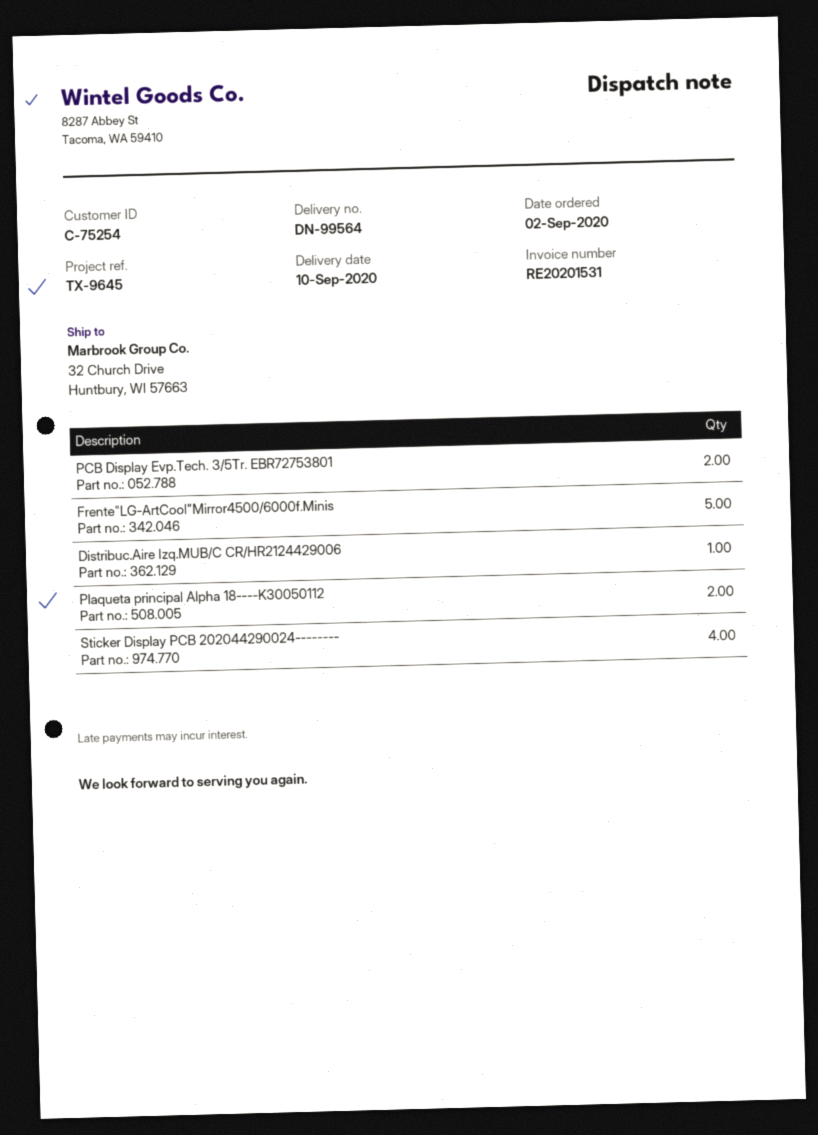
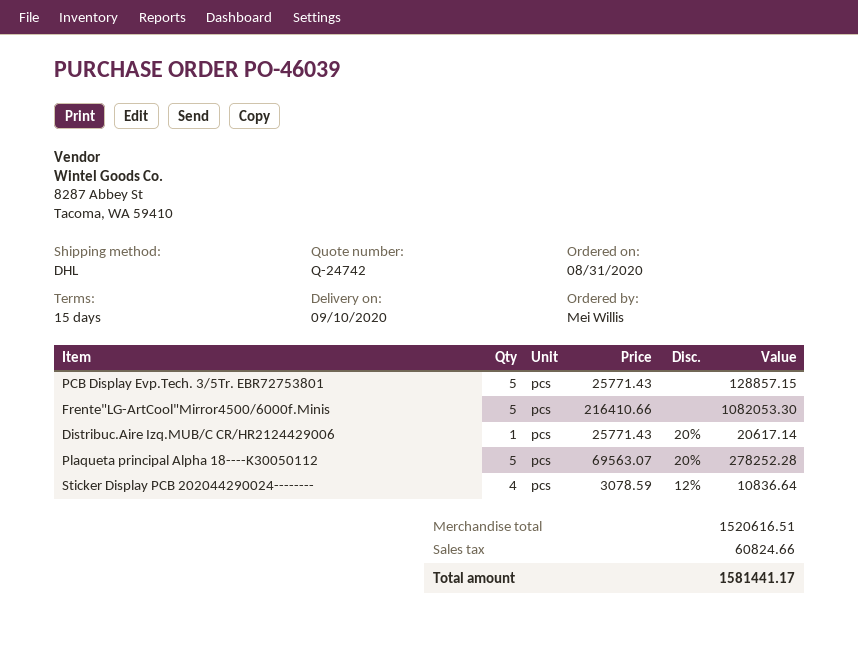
order date: 2020-09-02 -> 2020-08-31
PCB Display Evp.Tech. 3/5Tr. EBR72753801: 2 -> 5
Plaqueta principal Alpha 18----K30050112: 2 -> 5

